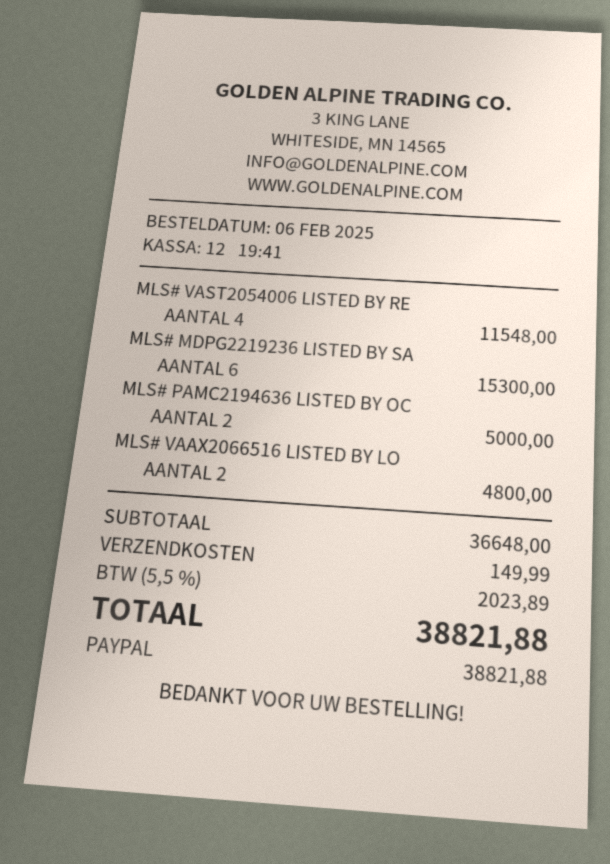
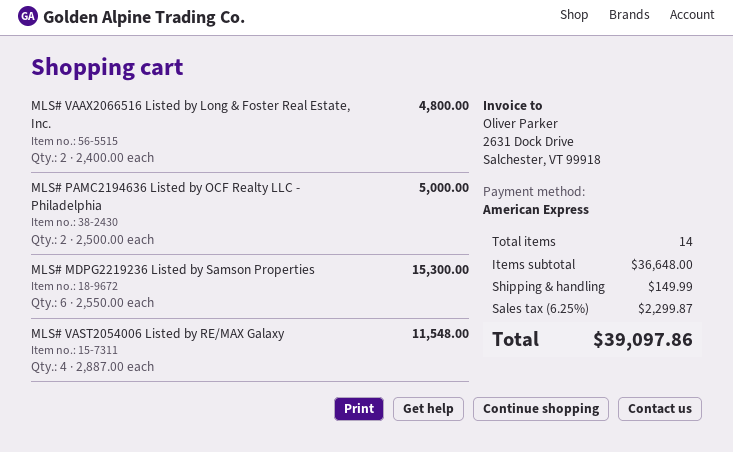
payment method: PayPal -> American Express
tax: 5.5% = 2023.89 -> 6.25% = 2299.87
total: 38821.88 -> 39097.86

